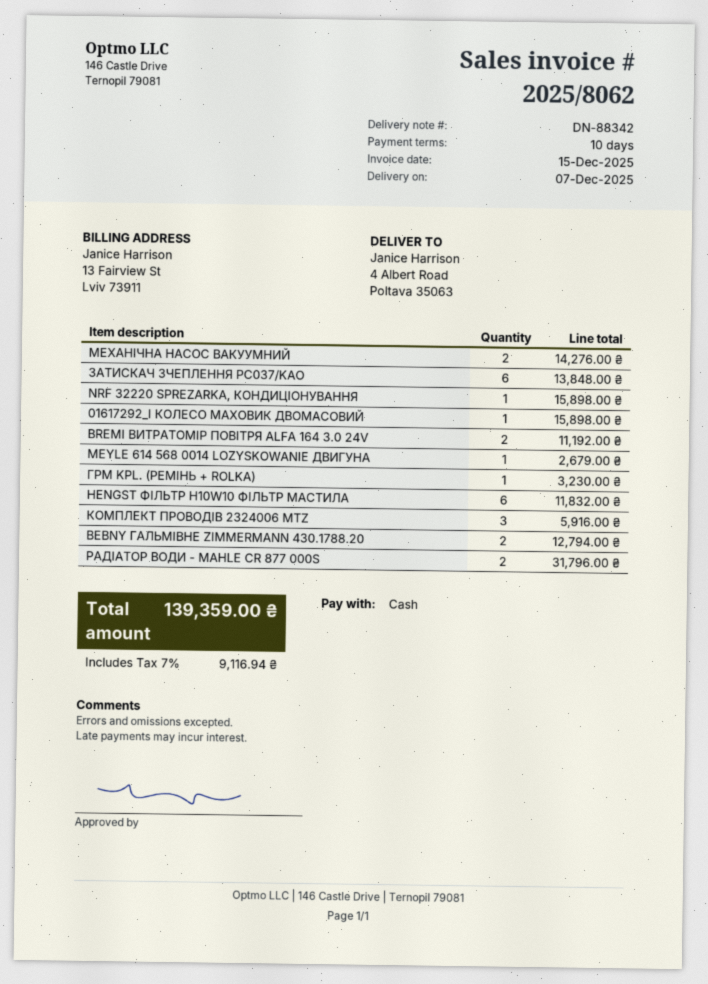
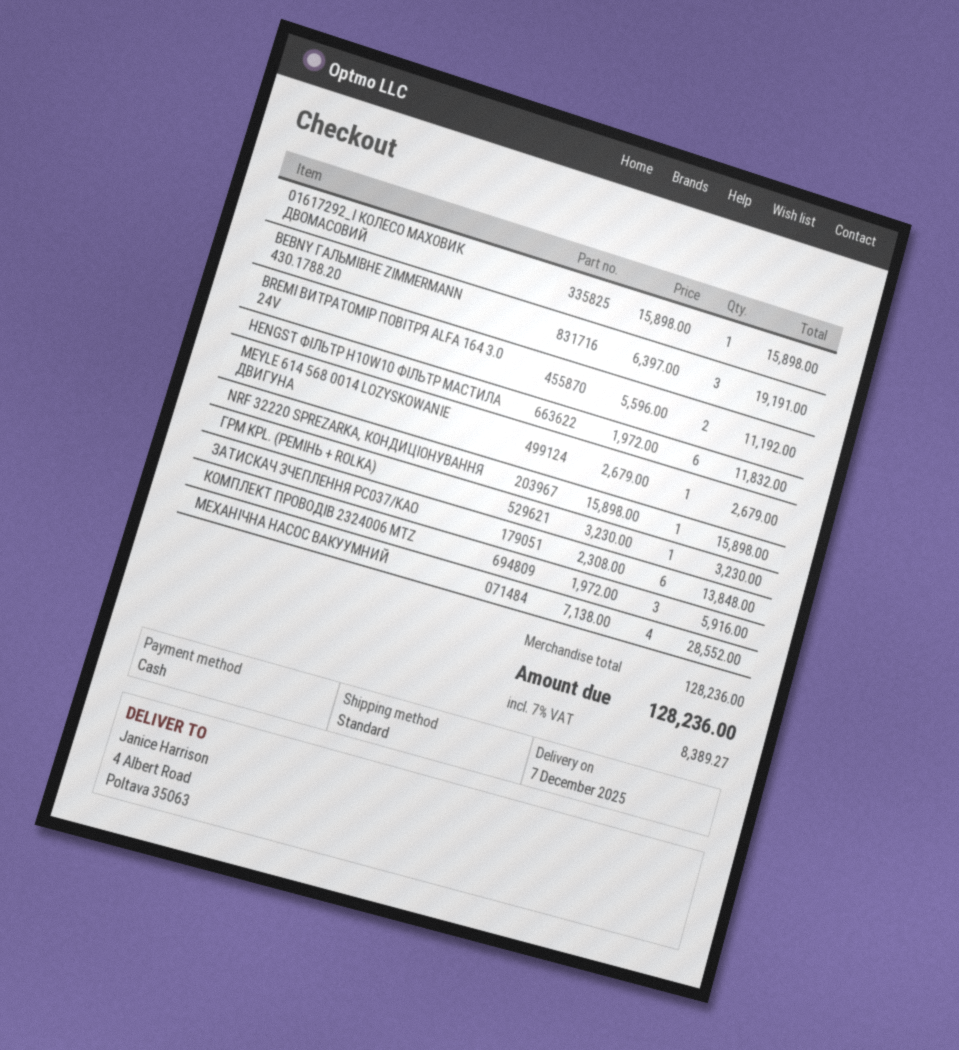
МЕХАНІЧНА НАСОС ВАКУУМНИЙ: 2 for 14276.00 -> 4 for 28552.00
BEBNY ГАЛЬМІВНЕ ZIMMERMANN 430.1788.20: 2 for 12794.00 -> 3 for 19191.00
РАДІАТОР ВОДИ - MAHLE CR 877 000S: 2 for 31796.00 -> none
tax: 7% = 9116.94 -> 7% = 8389.27
total: 139359.00 -> 128236.00

